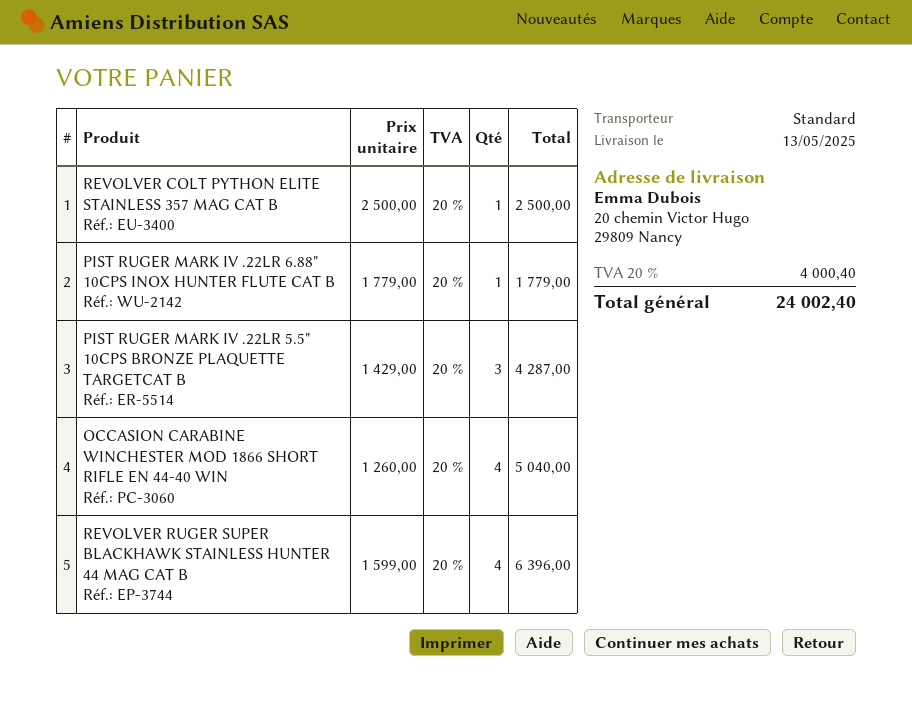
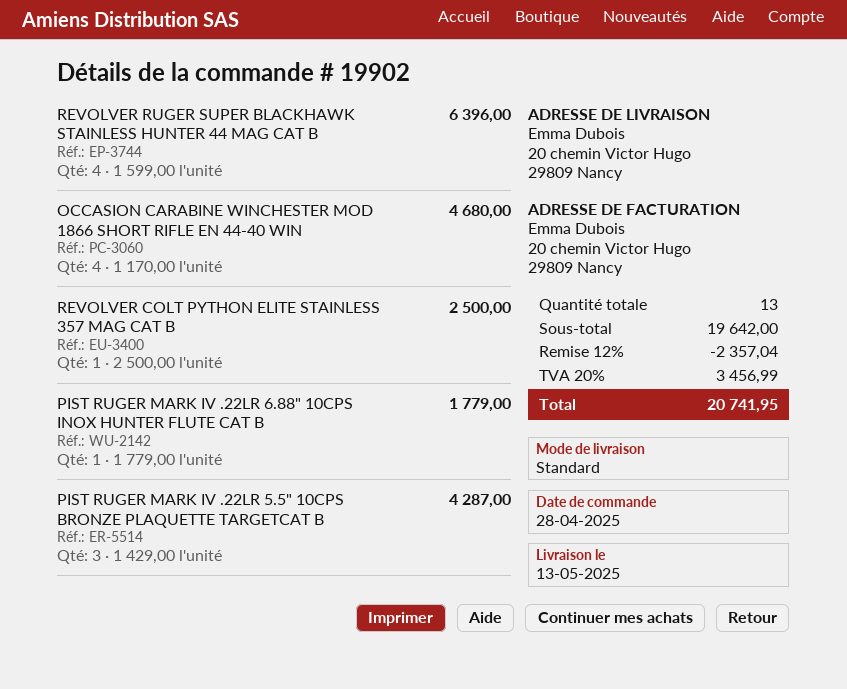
OCCASION CARABINE WINCHESTER MOD 1866 SHORT RIFLE EN 44-40 WIN: 4 x 1260.00 = 5040.00 -> 4 x 1170.00 = 4680.00
discount: none -> 12% = 2357.04
tax: 20% = 4000.40 -> 20% = 3456.99
total: 24002.40 -> 20741.95

